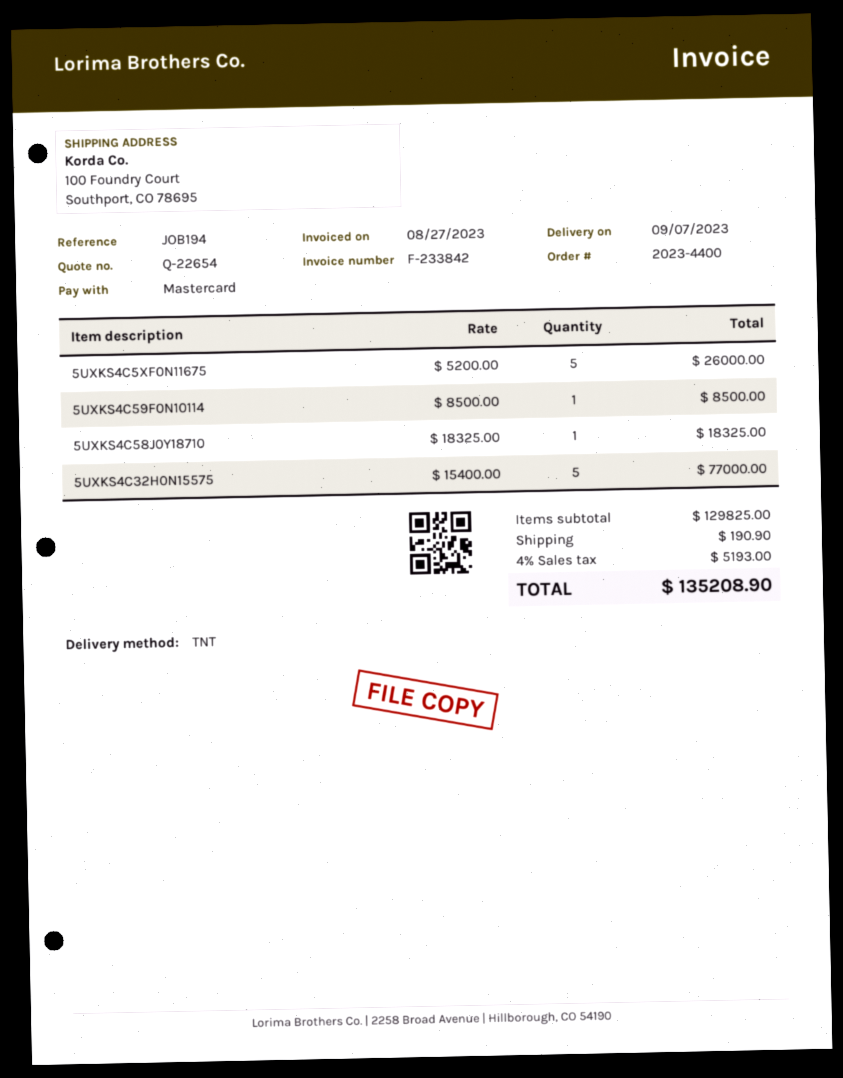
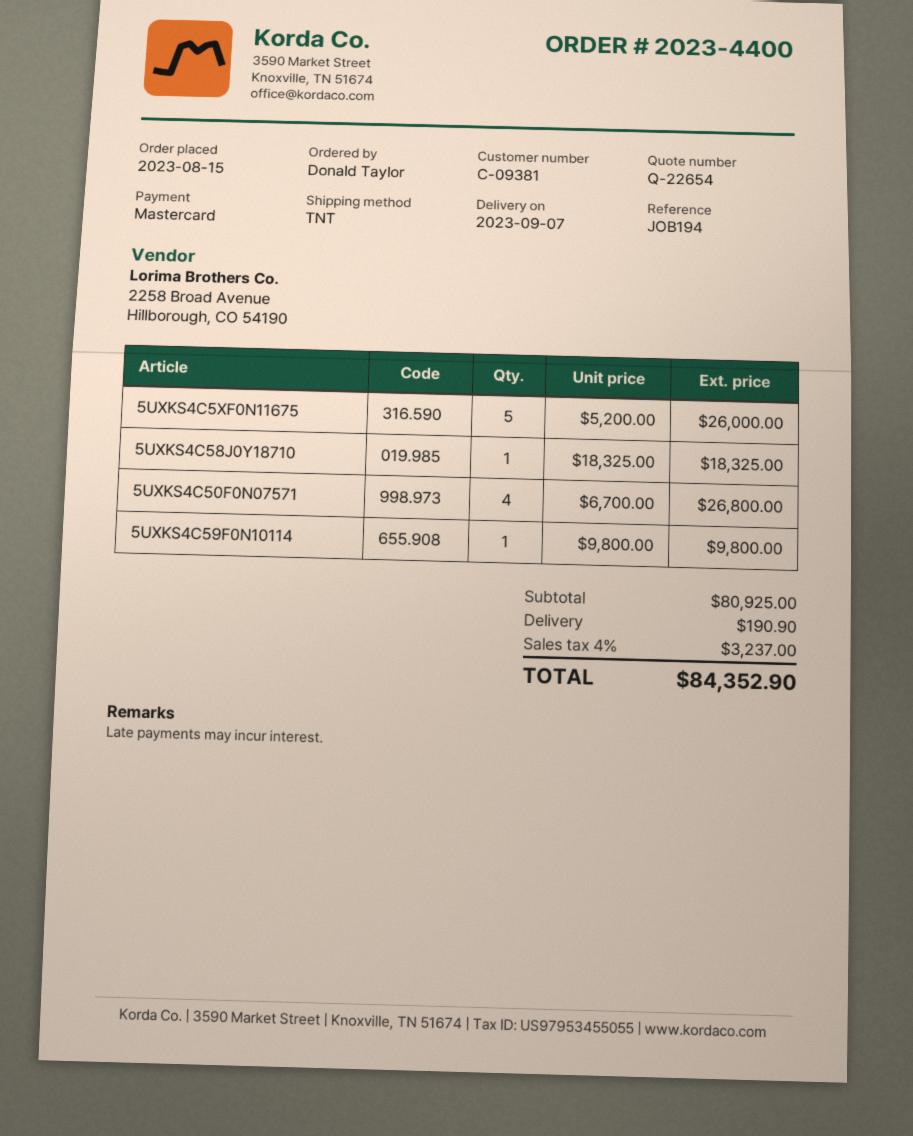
5UXKS4C59F0N10114: 1 x 8500.00 = 8500.00 -> 1 x 9800.00 = 9800.00
5UXKS4C32H0N15575: 5 x 15400.00 = 77000.00 -> none
5UXKS4C50F0N07571: none -> 4 x 6700.00 = 26800.00
subtotal: 129825.00 -> 80925.00
tax: 4% = 5193.00 -> 4% = 3237.00
total: 135208.90 -> 84352.90

